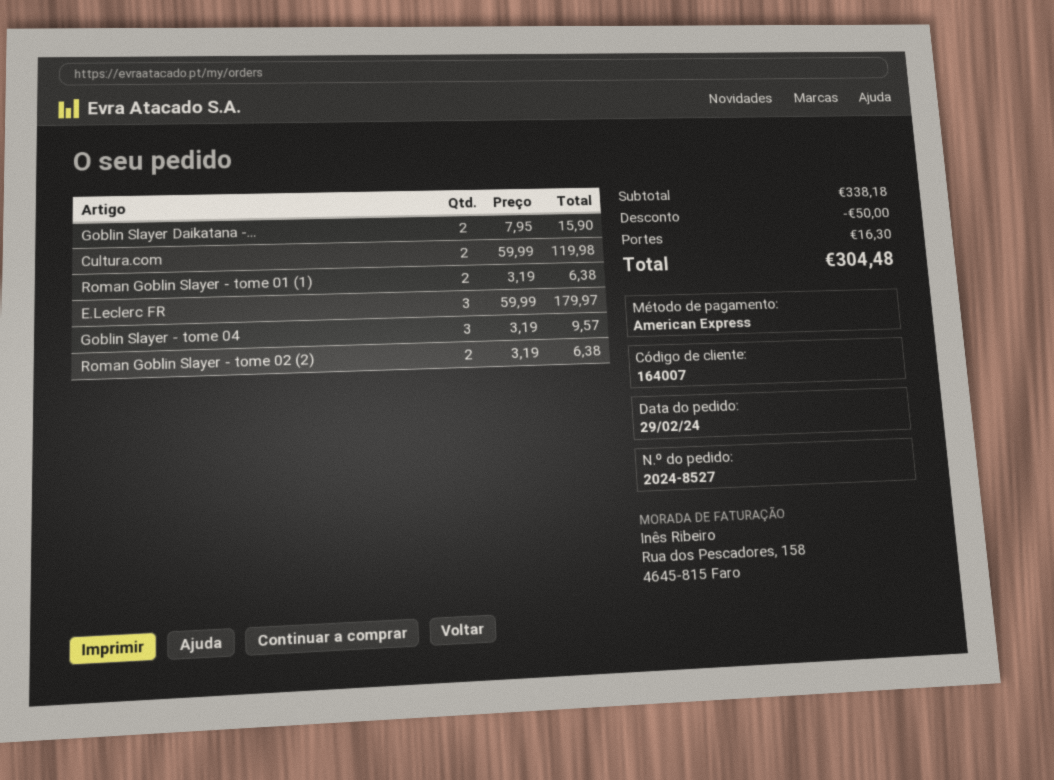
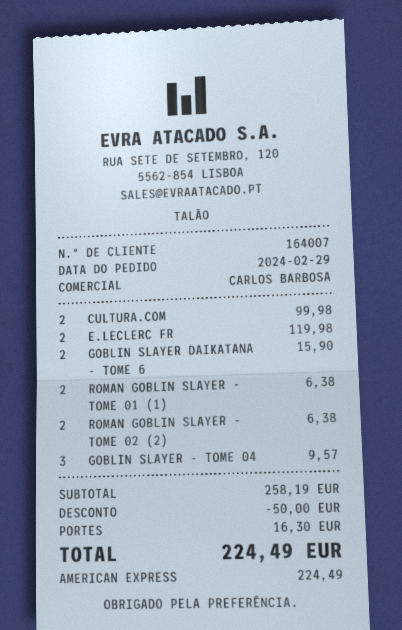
Cultura.com: 2 for 119.98 -> 2 for 99.98
E.Leclerc FR: 3 for 179.97 -> 2 for 119.98
subtotal: 338.18 -> 258.19
total: 304.48 -> 224.49

